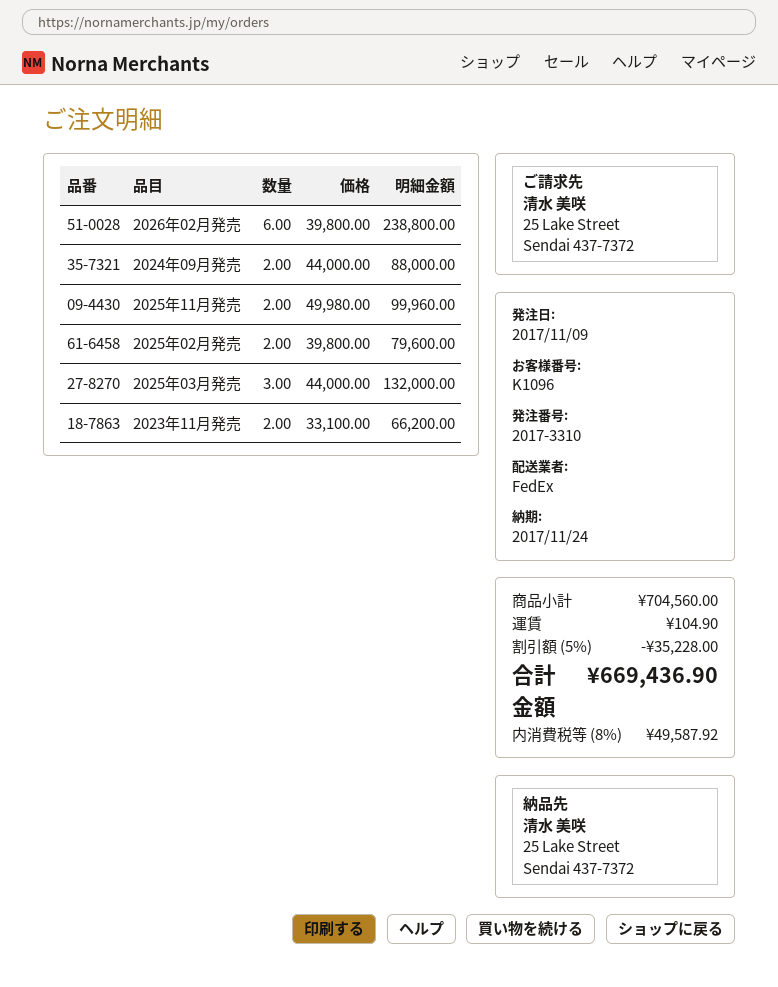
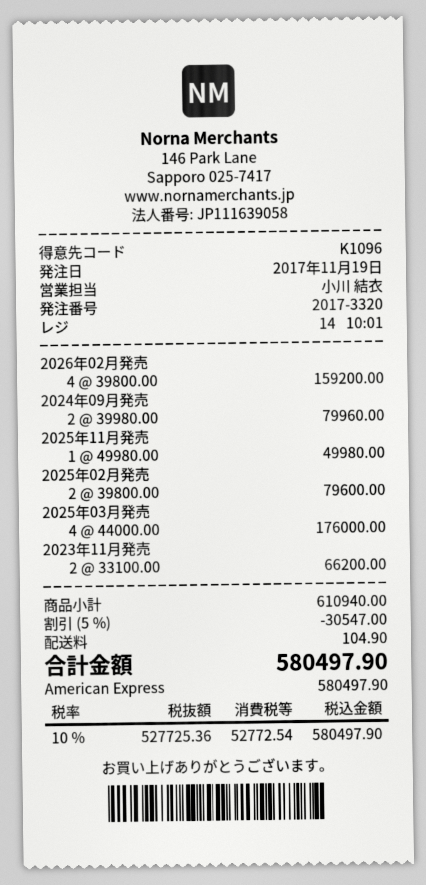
order number: 2017-3310 -> 2017-3320
order date: 2017-11-09 -> 2017-11-19
2026年02月発売: 6 x 39800.00 = 238800.00 -> 4 x 39800.00 = 159200.00
2024年09月発売: 2 x 44000.00 = 88000.00 -> 2 x 39980.00 = 79960.00
2025年11月発売: 2 x 49980.00 = 99960.00 -> 1 x 49980.00 = 49980.00
2025年03月発売: 3 x 44000.00 = 132000.00 -> 4 x 44000.00 = 176000.00
subtotal: 704560.00 -> 610940.00
discount: 5% = 35228.00 -> 5% = 30547.00
tax: 8% = 49587.92 -> 10% = 52772.54
total: 669436.90 -> 580497.90

